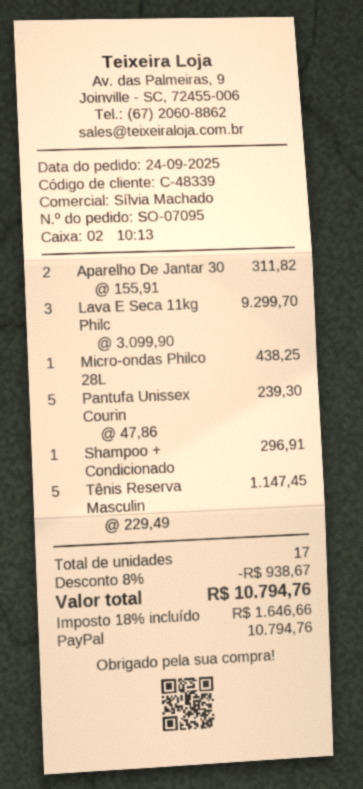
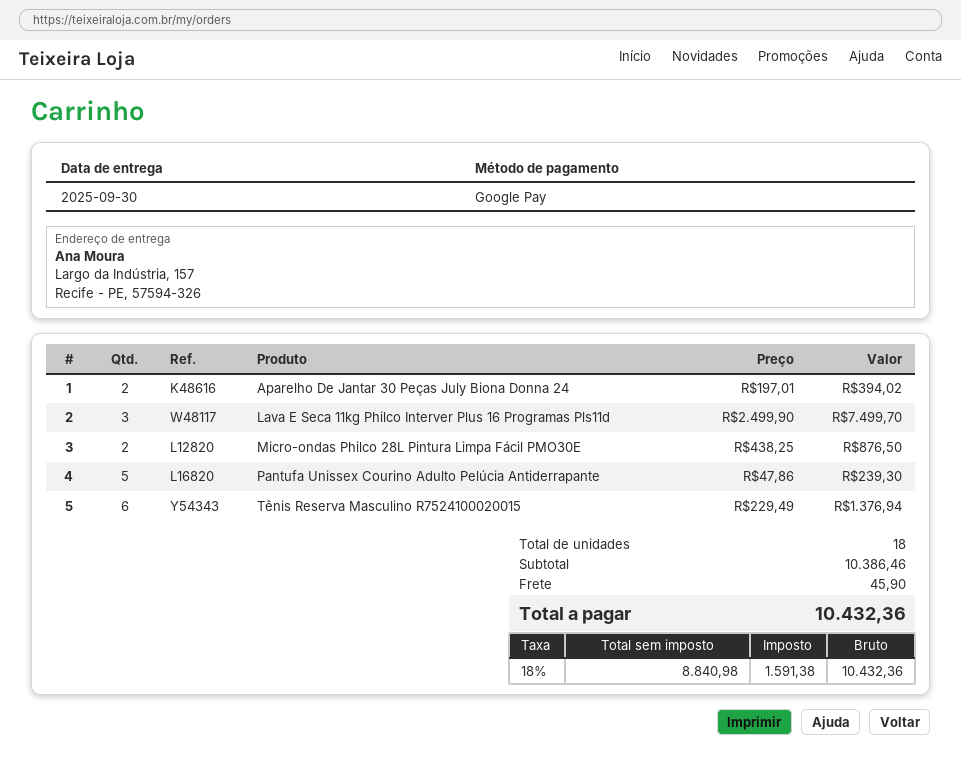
payment method: PayPal -> Google Pay
Aparelho De Jantar 30: 2 x 155.91 = 311.82 -> 2 x 197.01 = 394.02
Lava E Seca 11kg Philc: 3 x 3099.90 = 9299.70 -> 3 x 2499.90 = 7499.70
Micro-ondas Philco 28L: 1 x 438.25 = 438.25 -> 2 x 438.25 = 876.50
Shampoo + Condicionado: 1 x 296.91 = 296.91 -> none
Tênis Reserva Masculin: 5 x 229.49 = 1147.45 -> 6 x 229.49 = 1376.94
total quantity: 17 -> 18
discount: 8% = 938.67 -> none
shipping: none -> 45.90
tax: 18% = 1646.66 -> 18% = 1591.38
total: 10794.76 -> 10432.36

